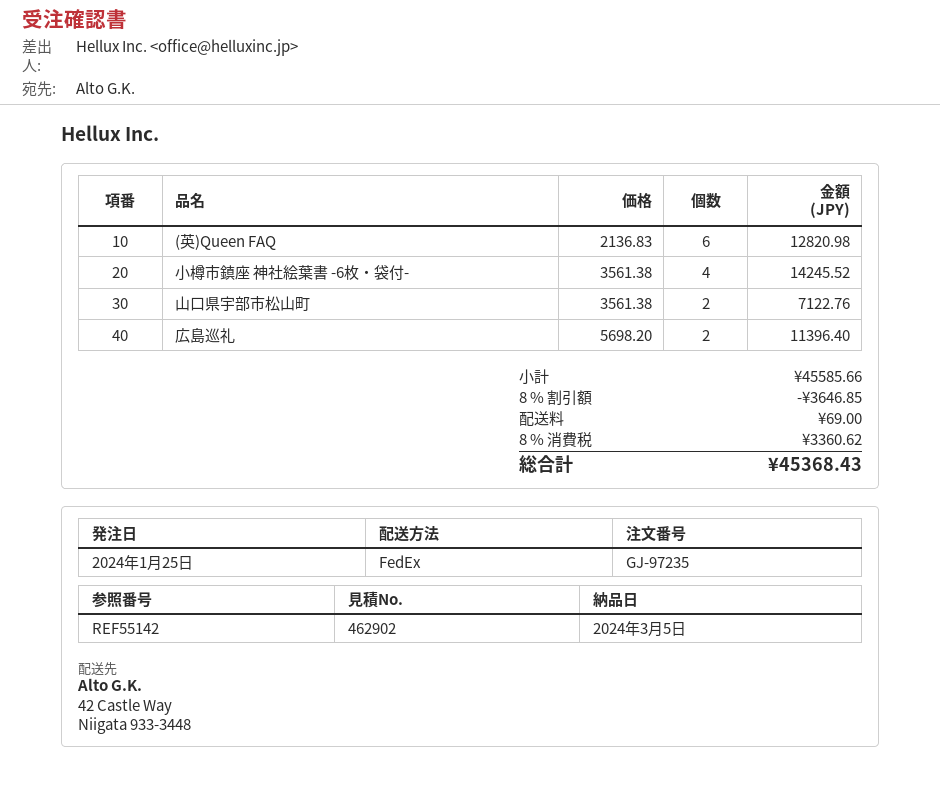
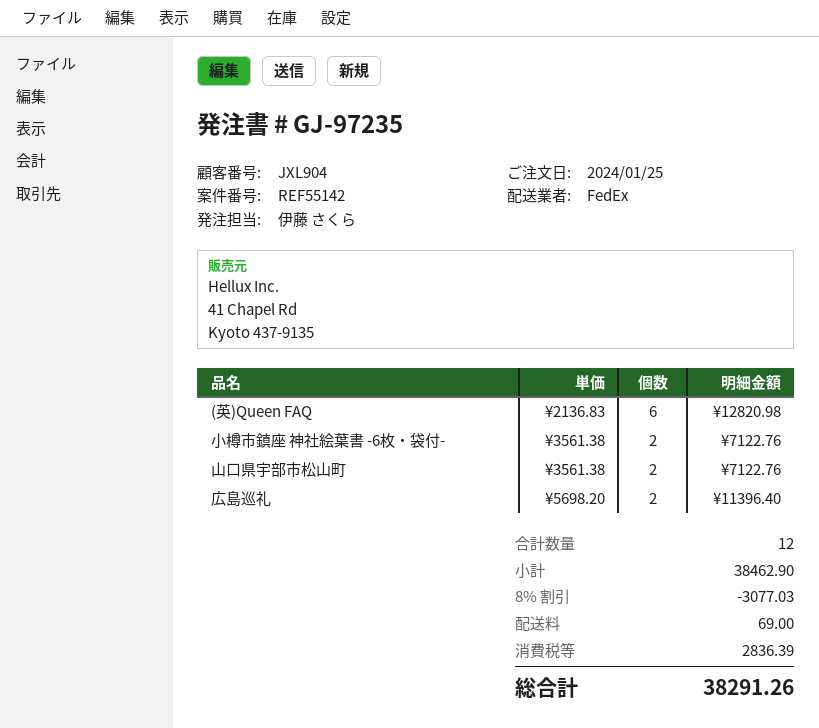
小樽市鎮座 神社絵葉書 -6枚・袋付-: 4 x 3561.38 = 14245.52 -> 2 x 3561.38 = 7122.76
subtotal: 45585.66 -> 38462.90
discount: 8% = 3646.85 -> 8% = 3077.03
tax: 3360.62 -> 2836.39
total: 45368.43 -> 38291.26

